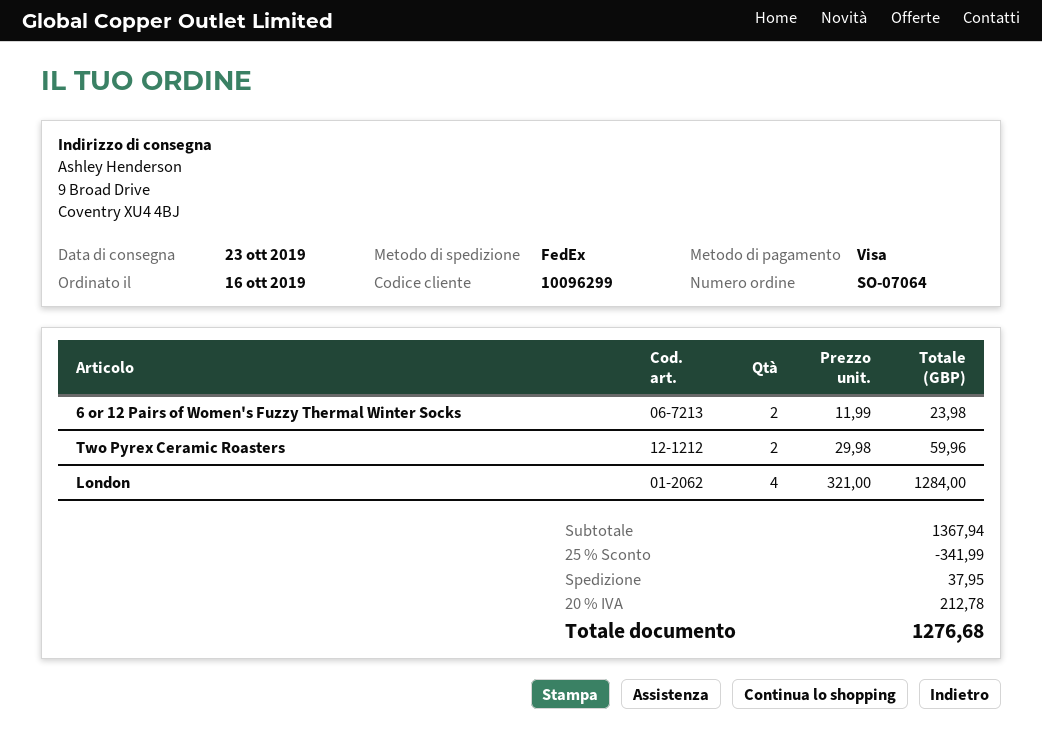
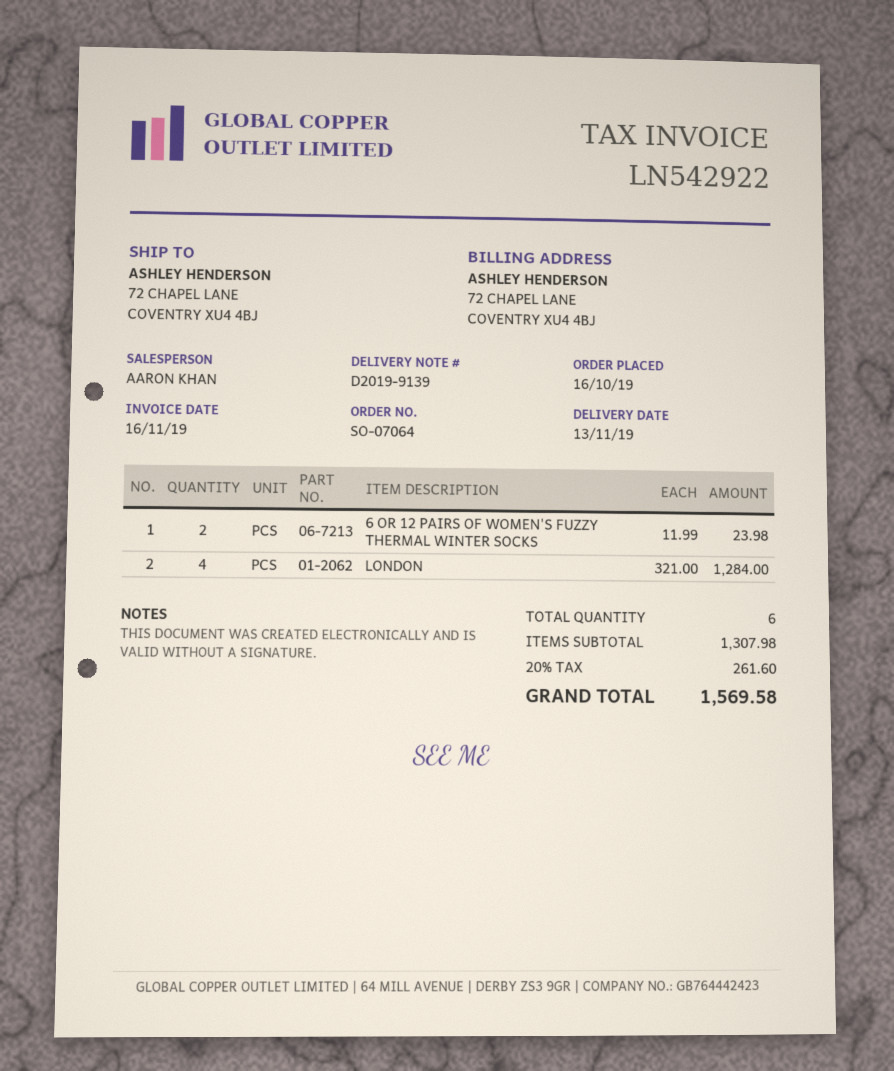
delivery date: 2019-10-23 -> 2019-11-13
ship to: 9 Broad Drive, Coventry XU4 4BJ -> 72 CHAPEL LANE, COVENTRY XU4 4BJ
Two Pyrex Ceramic Roasters: 2 x 29.98 = 59.96 -> none
subtotal: 1367.94 -> 1307.98
discount: 25% = 341.99 -> none
shipping: 37.95 -> none
tax: 20% = 212.78 -> 20% = 261.60
total: 1276.68 -> 1569.58

